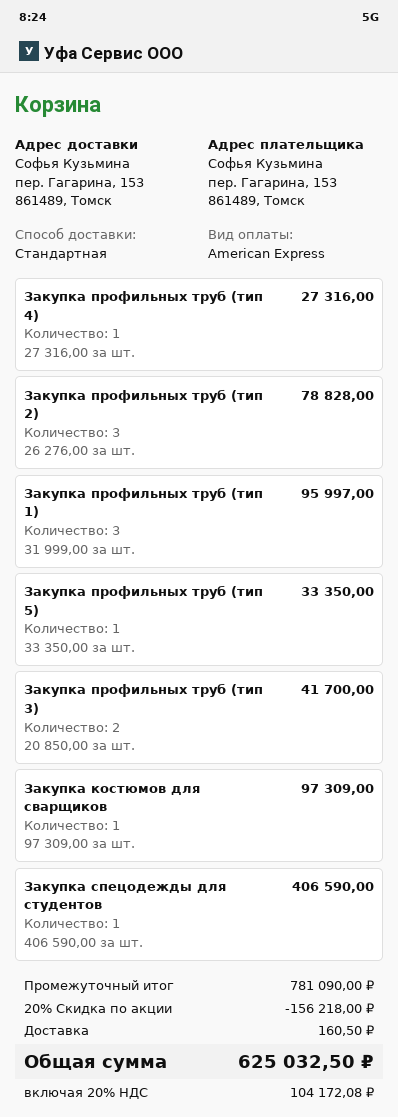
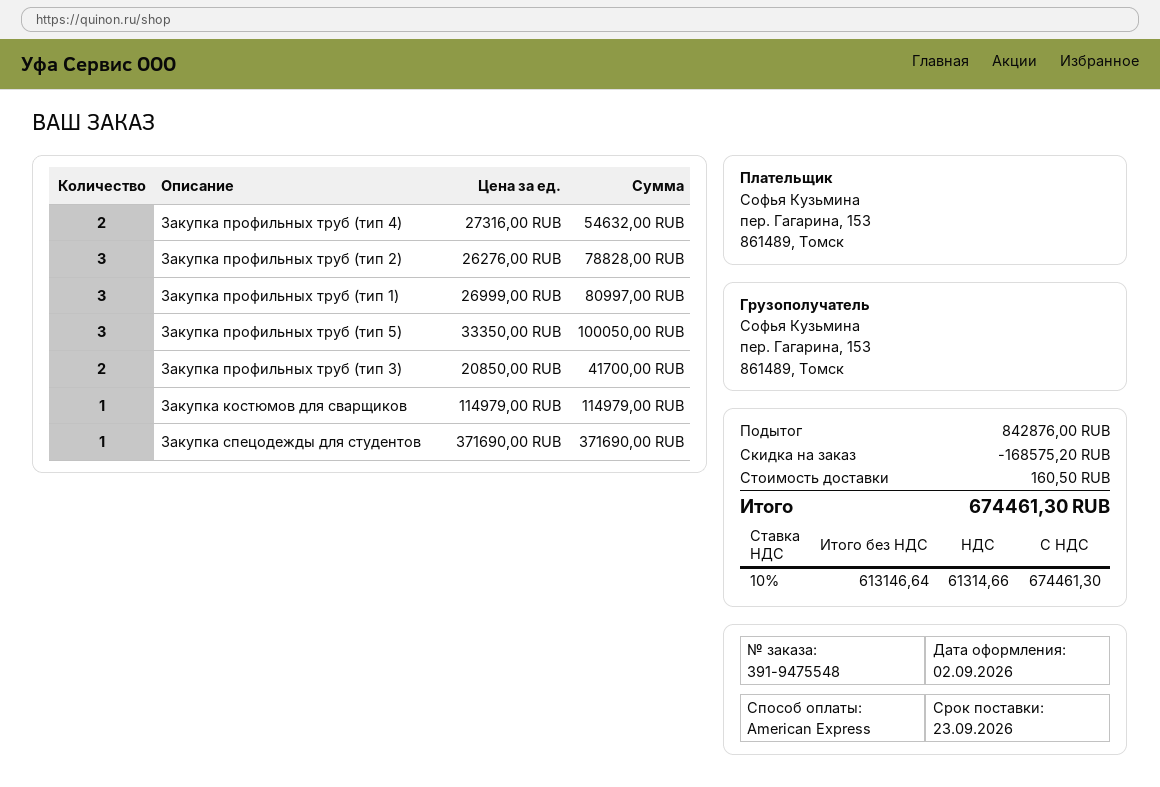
Закупка профильных труб (тип 4): 1 x 27316.00 = 27316.00 -> 2 x 27316.00 = 54632.00
Закупка профильных труб (тип 1): 3 x 31999.00 = 95997.00 -> 3 x 26999.00 = 80997.00
Закупка профильных труб (тип 5): 1 x 33350.00 = 33350.00 -> 3 x 33350.00 = 100050.00
Закупка костюмов для сварщиков: 1 x 97309.00 = 97309.00 -> 1 x 114979.00 = 114979.00
Закупка спецодежды для студентов: 1 x 406590.00 = 406590.00 -> 1 x 371690.00 = 371690.00
subtotal: 781090.00 -> 842876.00
discount: 156218.00 -> 168575.20
tax: 20% = 104172.08 -> 10% = 61314.66
total: 625032.50 -> 674461.30

